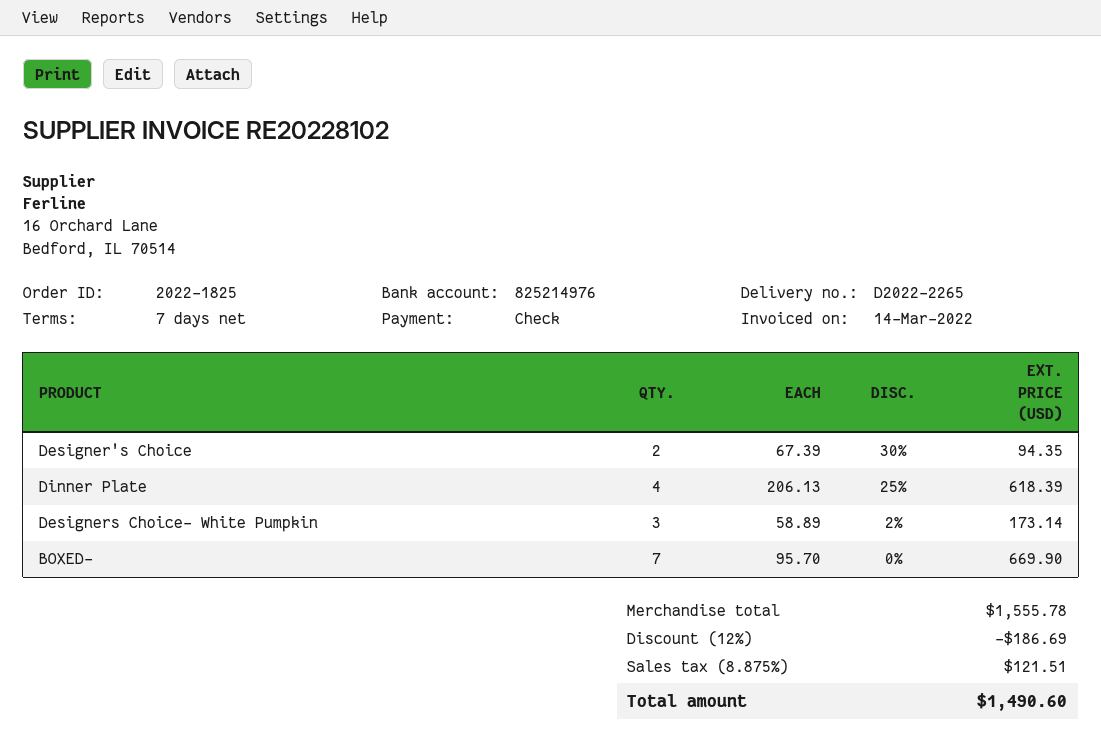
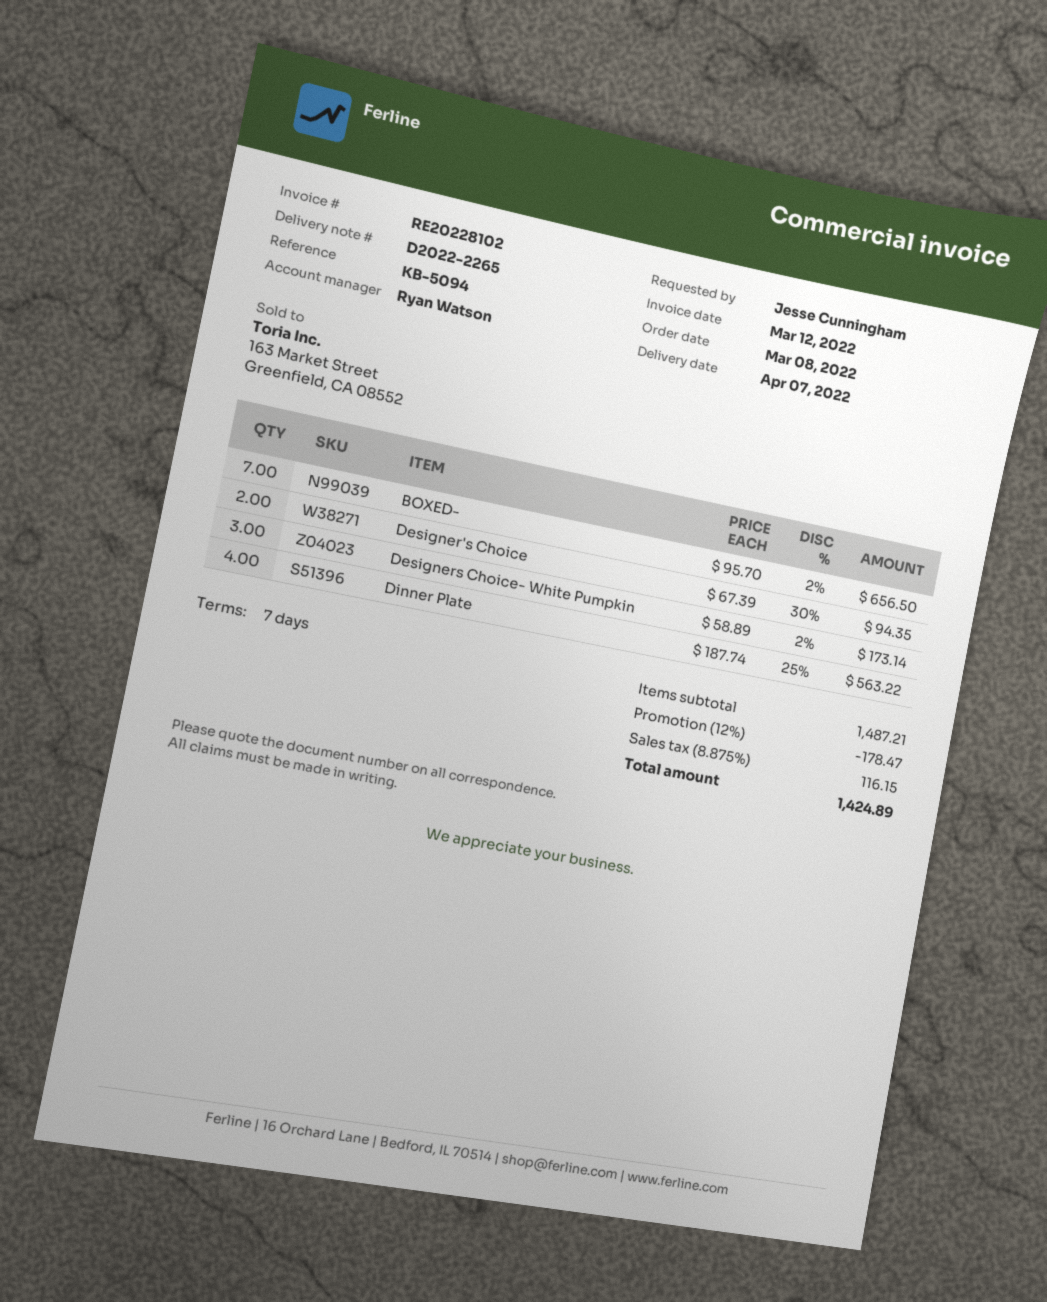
invoice date: 2022-03-14 -> 2022-03-12
Dinner Plate: 4 x 206.13 - 25% = 618.39 -> 4 x 187.74 - 25% = 563.22
BOXED-: 7 x 95.70 = 669.90 -> 7 x 95.70 - 2% = 656.50
subtotal: 1555.78 -> 1487.21
discount: 12% = 186.69 -> 12% = 178.47
tax: 8.875% = 121.51 -> 8.875% = 116.15
total: 1490.60 -> 1424.89

